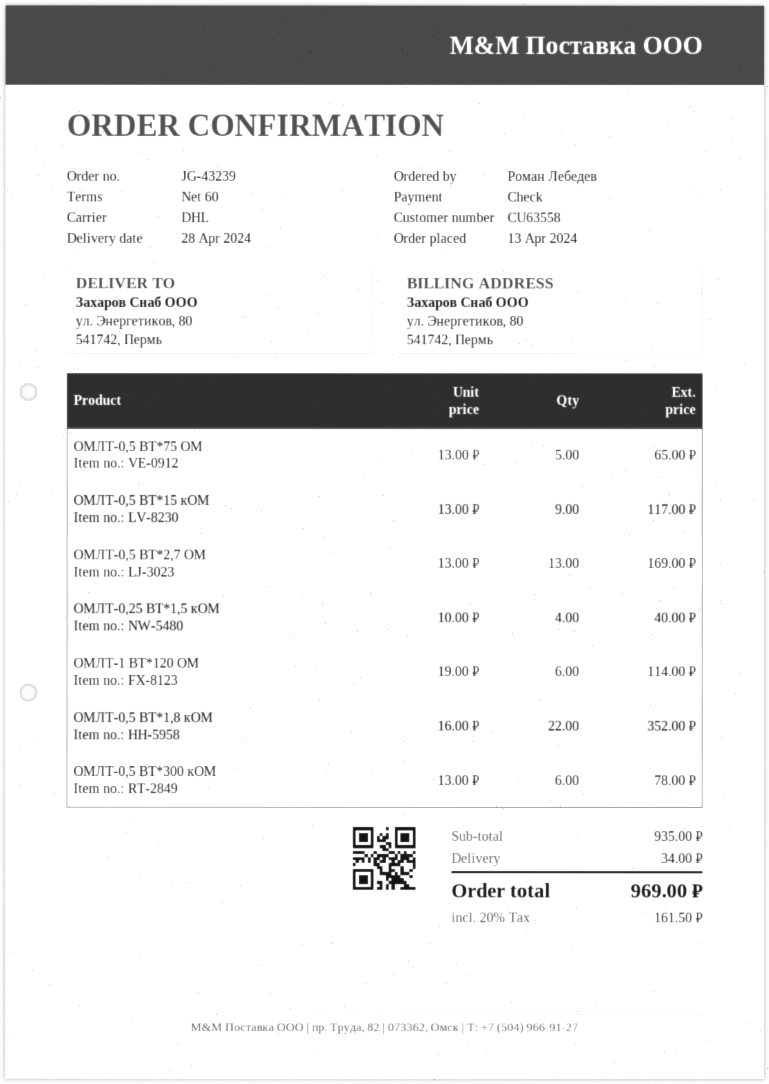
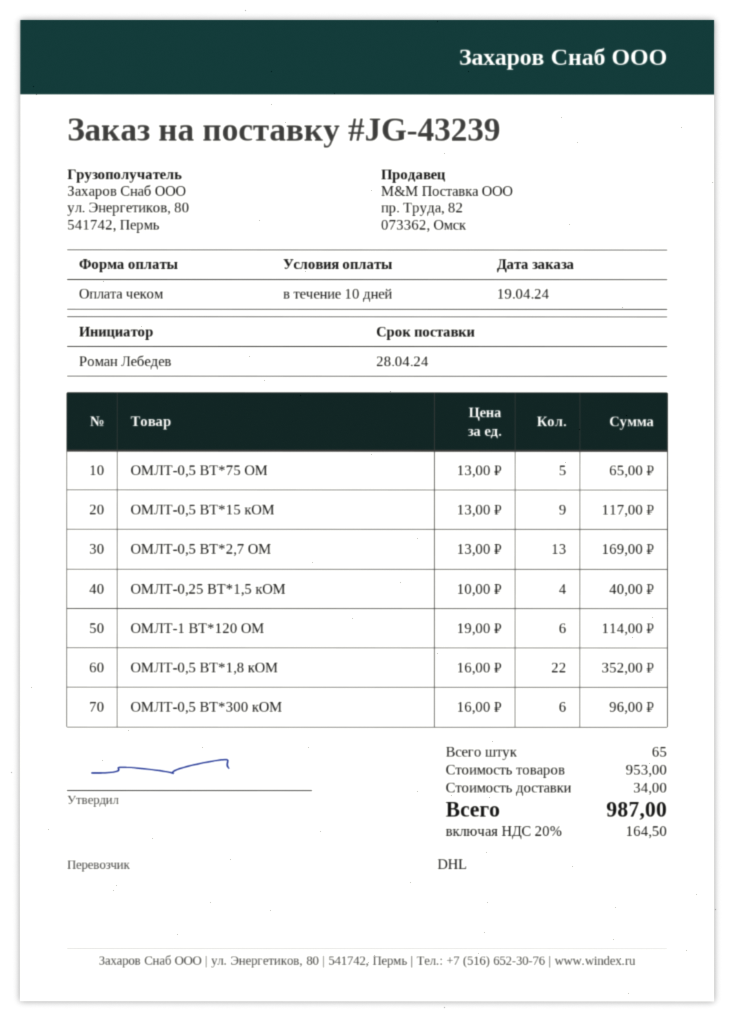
order date: 2024-04-13 -> 2024-04-19
payment terms: 60 days -> 10 days
ОМЛТ-0,5 ВТ*300 кОМ: 6 x 13.00 = 78.00 -> 6 x 16.00 = 96.00
subtotal: 935.00 -> 953.00
tax: 20% = 161.50 -> 20% = 164.50
total: 969.00 -> 987.00

